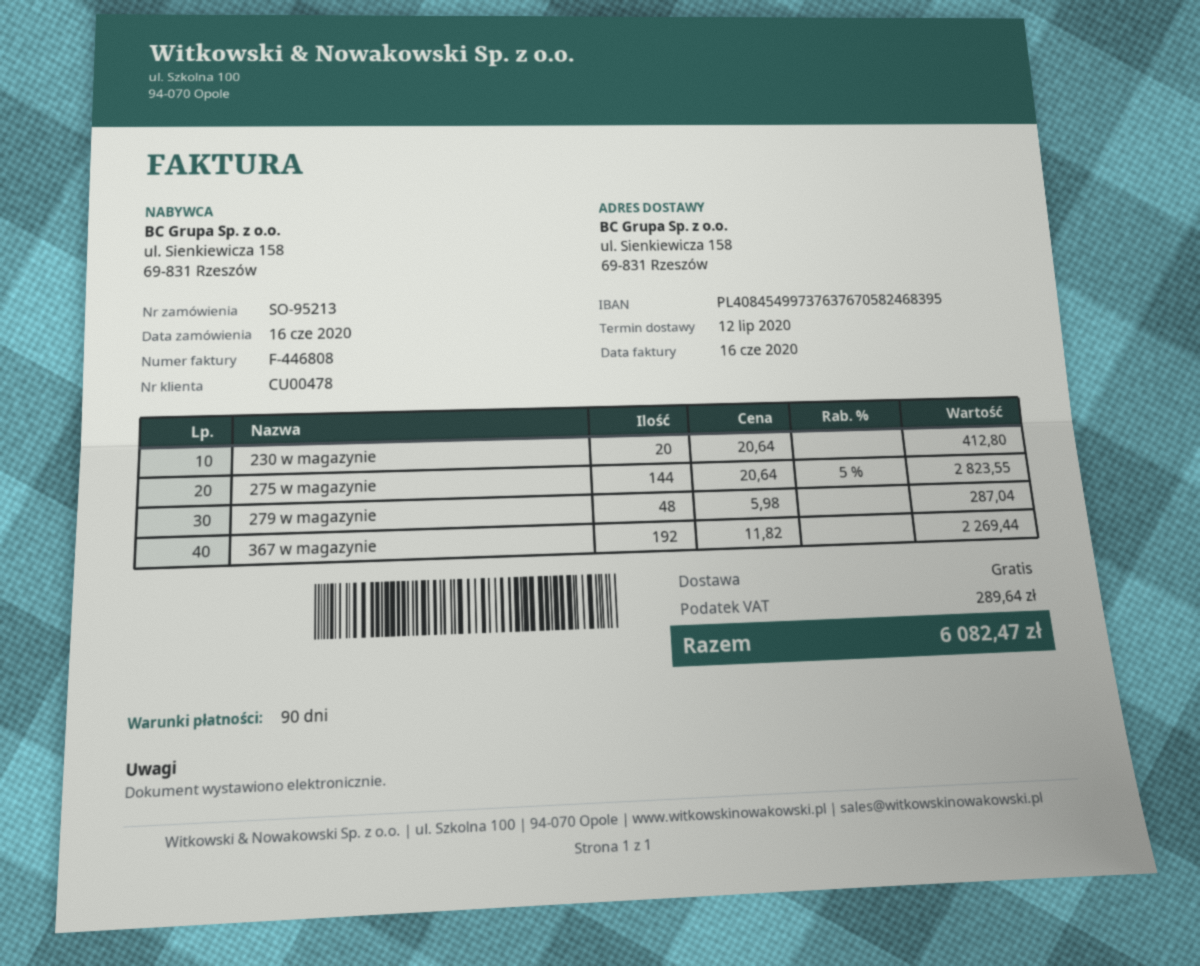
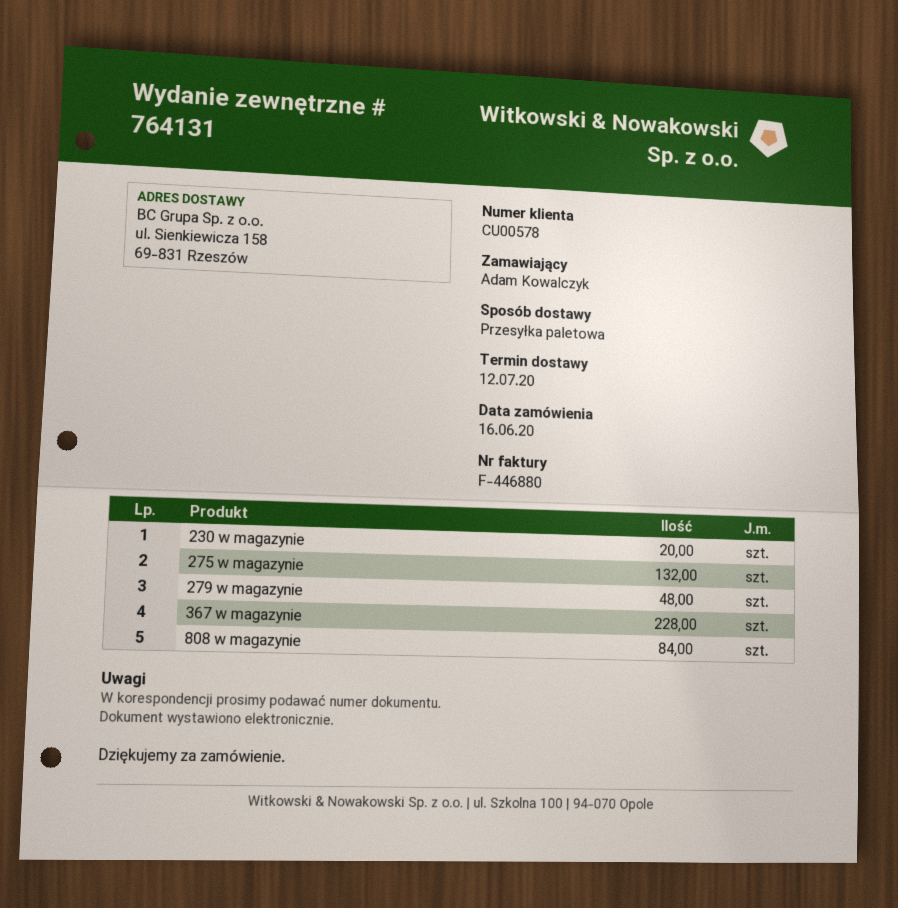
invoice number: F-446808 -> F-446880
customer number: CU00478 -> CU00578
275 w magazynie: 144 -> 132
367 w magazynie: 192 -> 228
808 w magazynie: none -> 84

